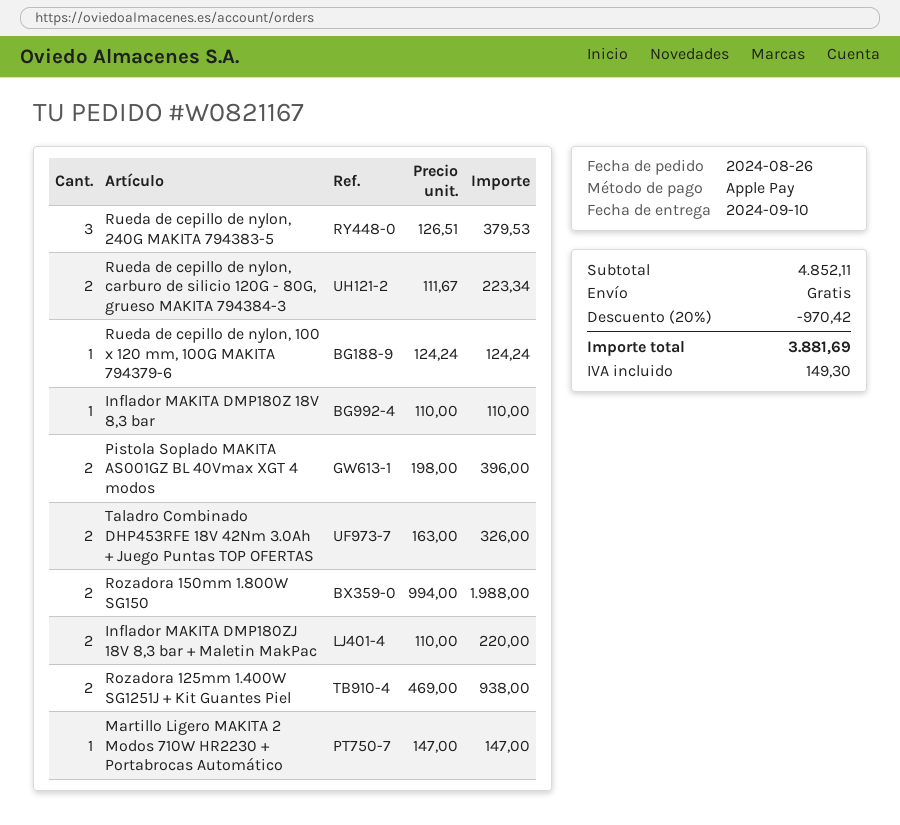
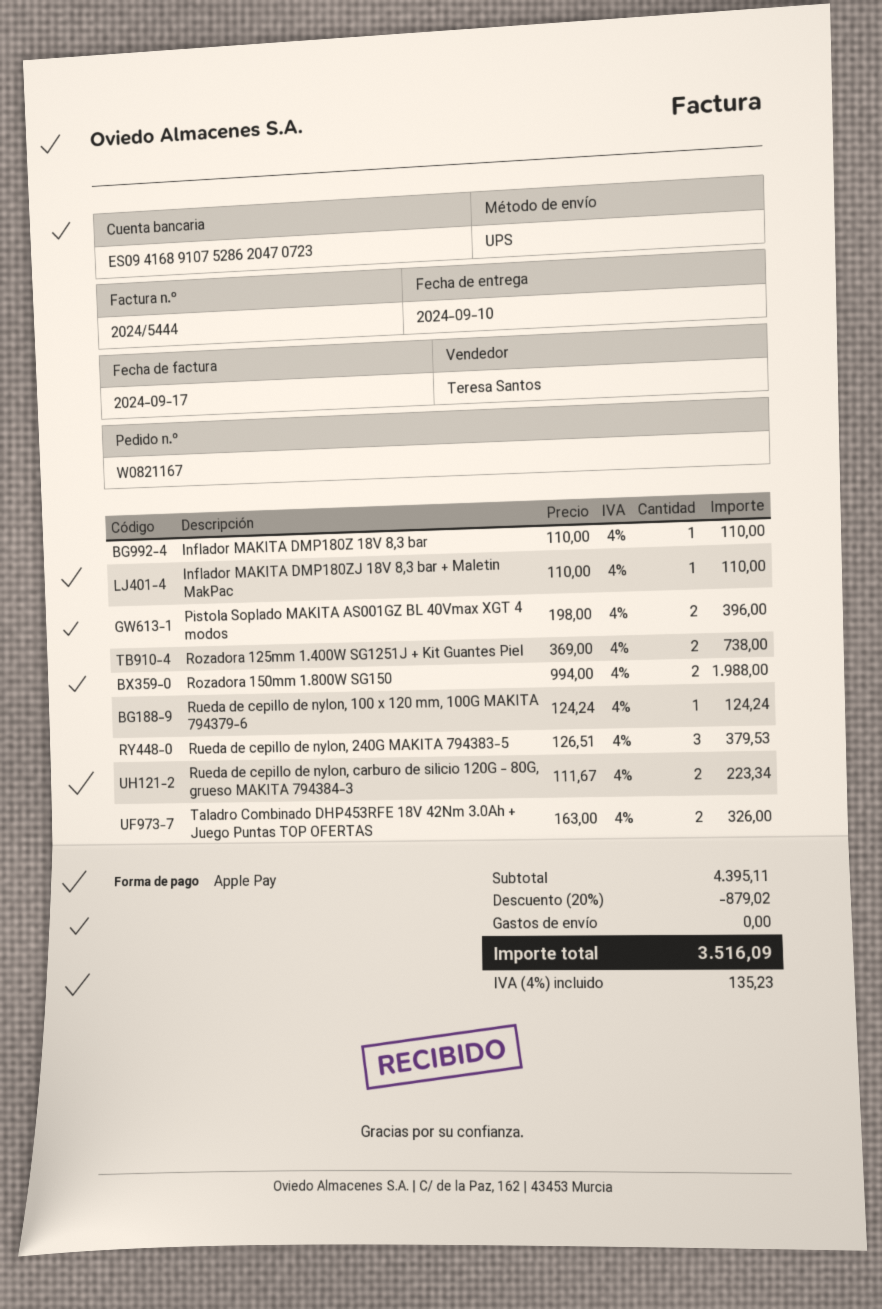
Inflador MAKITA DMP180ZJ 18V 8,3 bar + Maletin MakPac: 2 x 110.00 = 220.00 -> 1 x 110.00 = 110.00
Rozadora 125mm 1.400W SG1251J + Kit Guantes Piel: 2 x 469.00 = 938.00 -> 2 x 369.00 = 738.00
Martillo Ligero MAKITA 2 Modos 710W HR2230 + Portabrocas Automático: 1 x 147.00 = 147.00 -> none
subtotal: 4852.11 -> 4395.11
discount: 20% = 970.42 -> 20% = 879.02
tax: 149.30 -> 135.23
total: 3881.69 -> 3516.09

